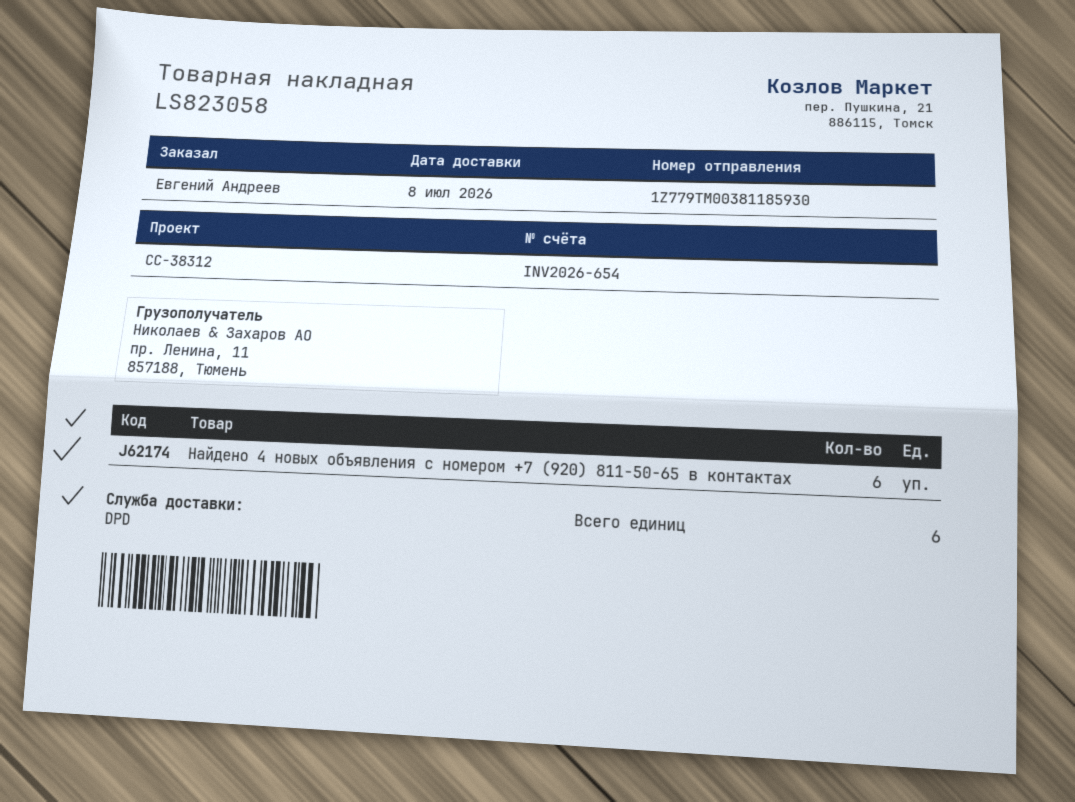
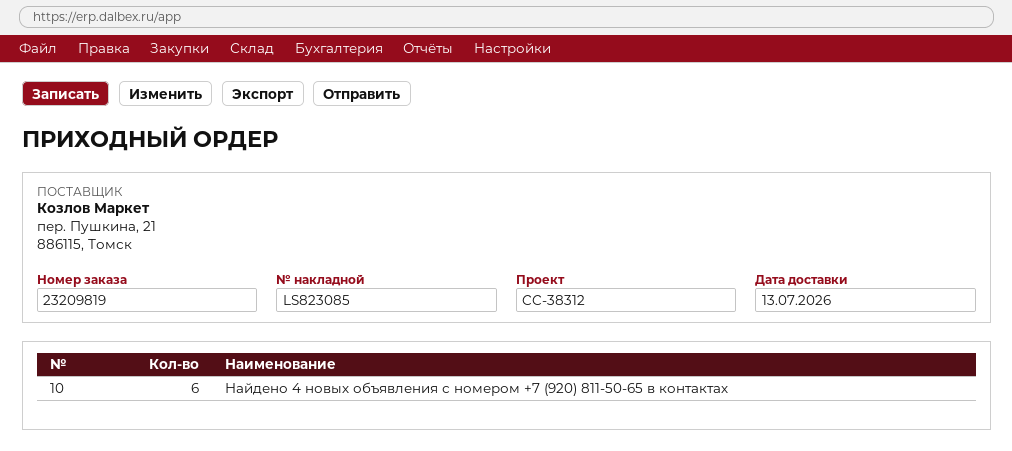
delivery note number: LS823058 -> LS823085
delivery date: 2026-07-08 -> 2026-07-13

